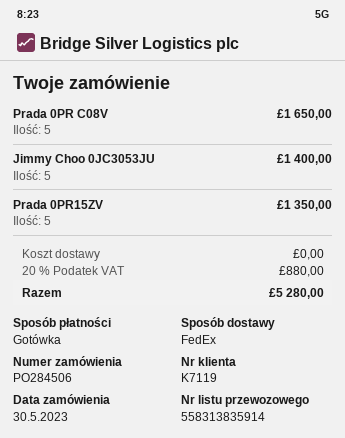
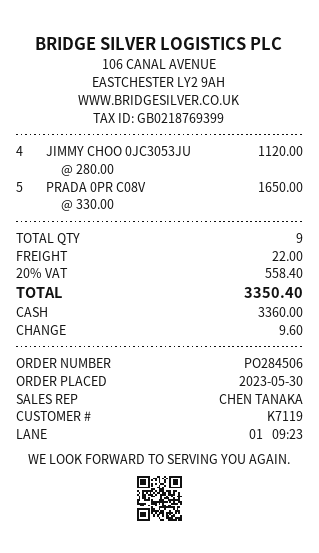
Jimmy Choo 0JC3053JU: 5 for 1400.00 -> 4 for 1120.00
Prada 0PR15ZV: 5 for 1350.00 -> none
shipping: 0.00 -> 22.00
tax: 20% = 880.00 -> 20% = 558.40
total: 5280.00 -> 3350.40

